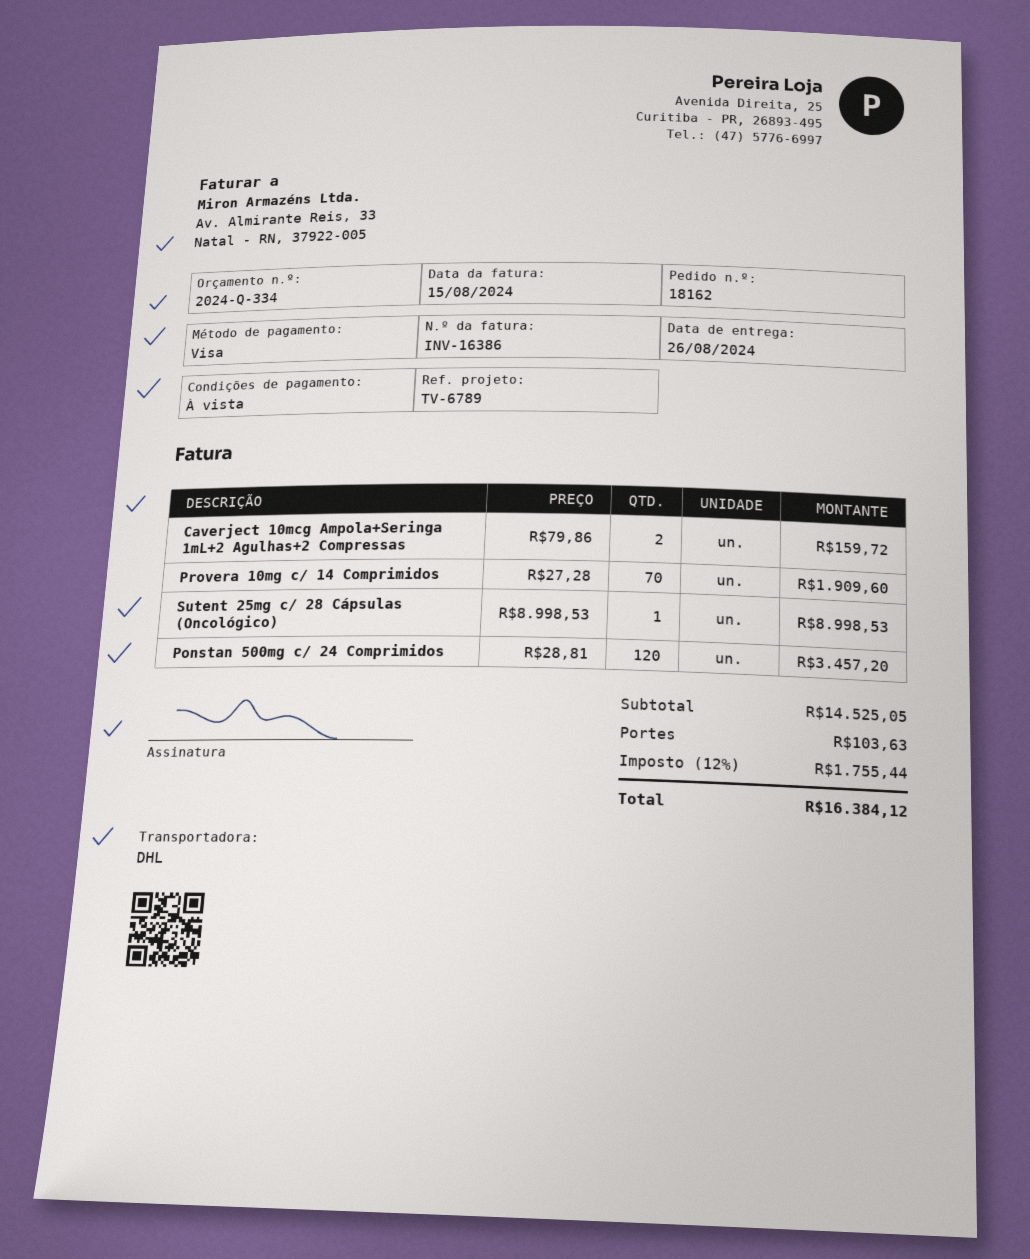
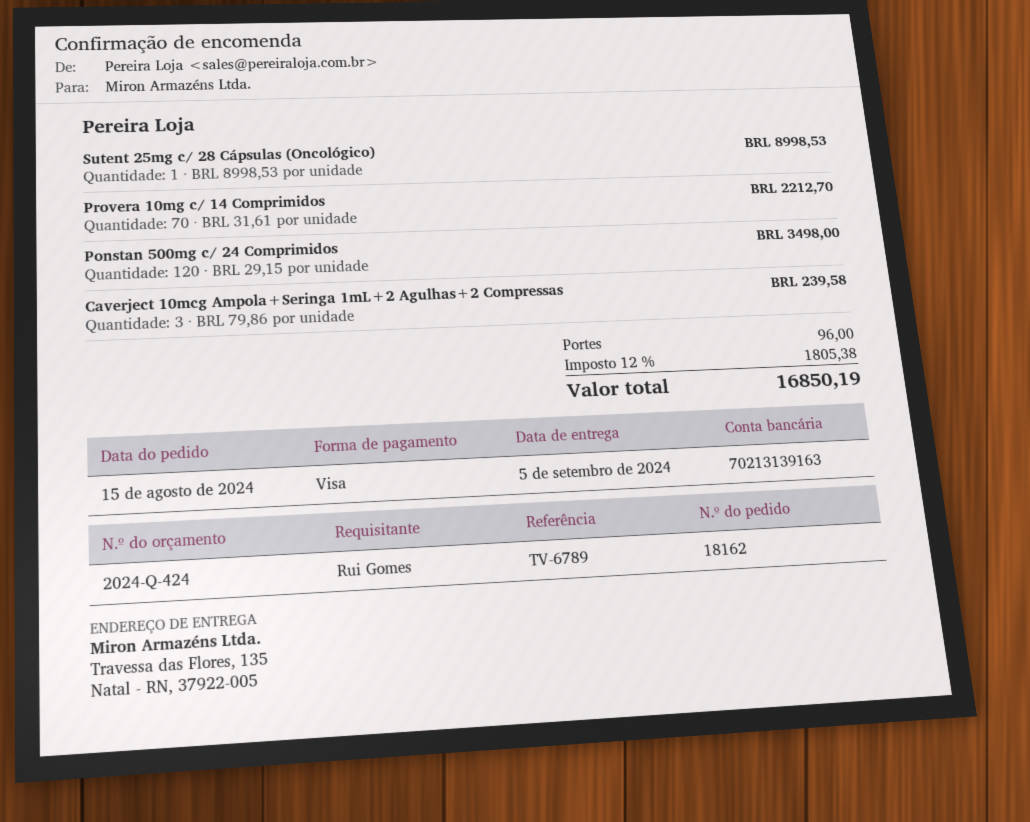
quote number: 2024-Q-334 -> 2024-Q-424
delivery date: 2024-08-26 -> 2024-09-05
Caverject 10mcg Ampola+Seringa 1mL+2 Agulhas+2 Compressas: 2 x 79.86 = 159.72 -> 3 x 79.86 = 239.58
Provera 10mg c/ 14 Comprimidos: 70 x 27.28 = 1909.60 -> 70 x 31.61 = 2212.70
Ponstan 500mg c/ 24 Comprimidos: 120 x 28.81 = 3457.20 -> 120 x 29.15 = 3498.00
shipping: 103.63 -> 96.00
tax: 12% = 1755.44 -> 12% = 1805.38
total: 16384.12 -> 16850.19

